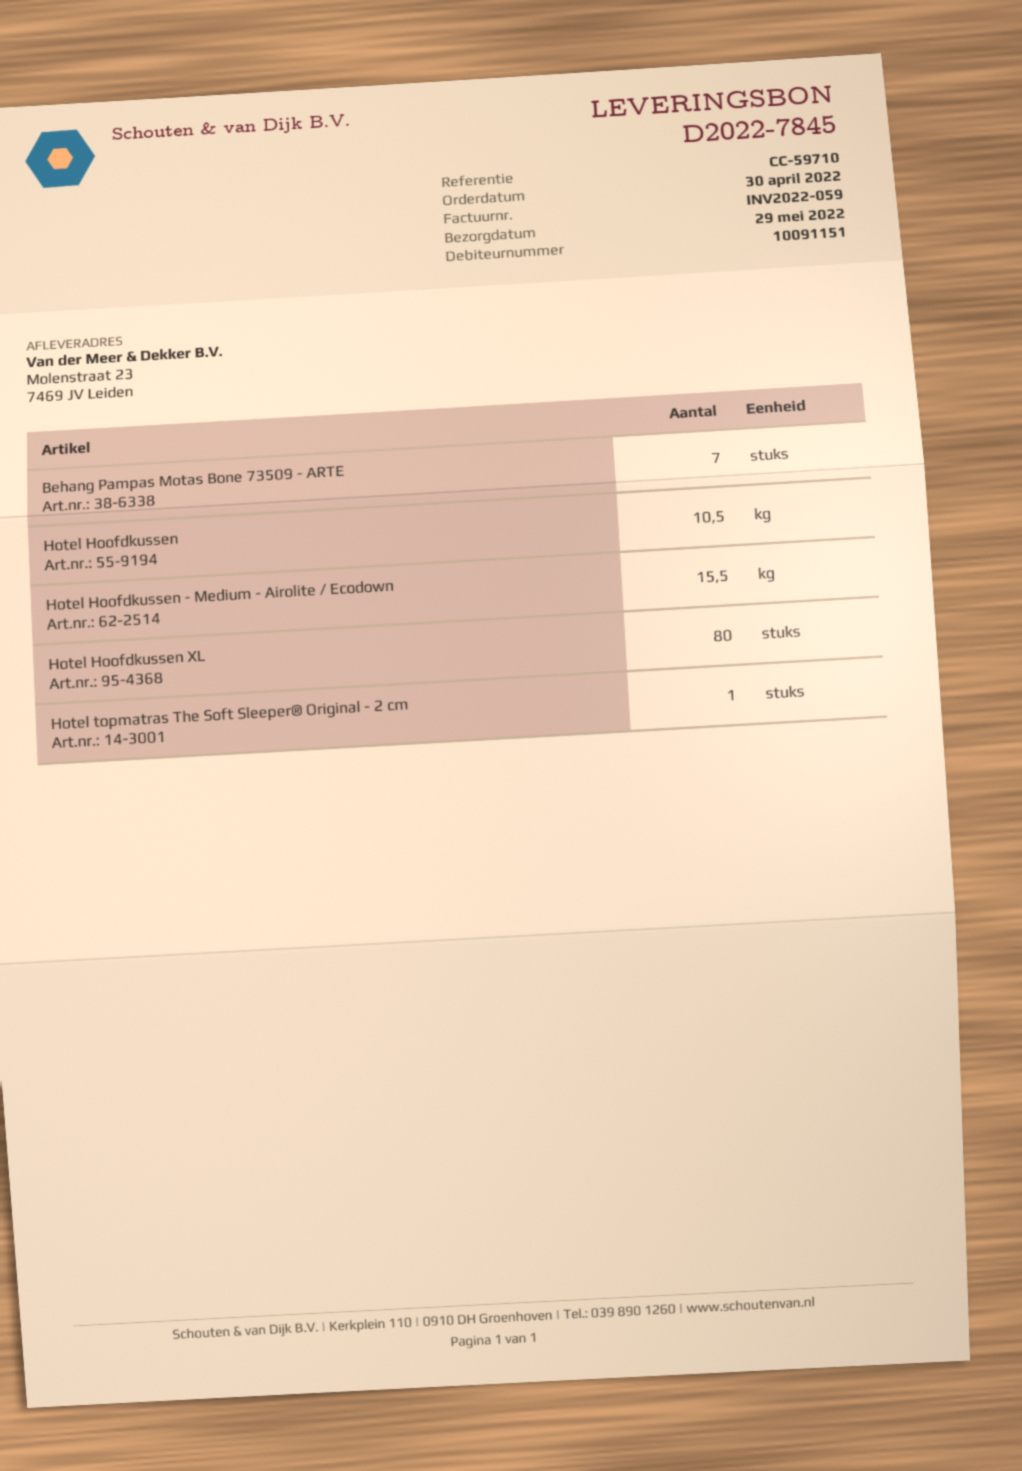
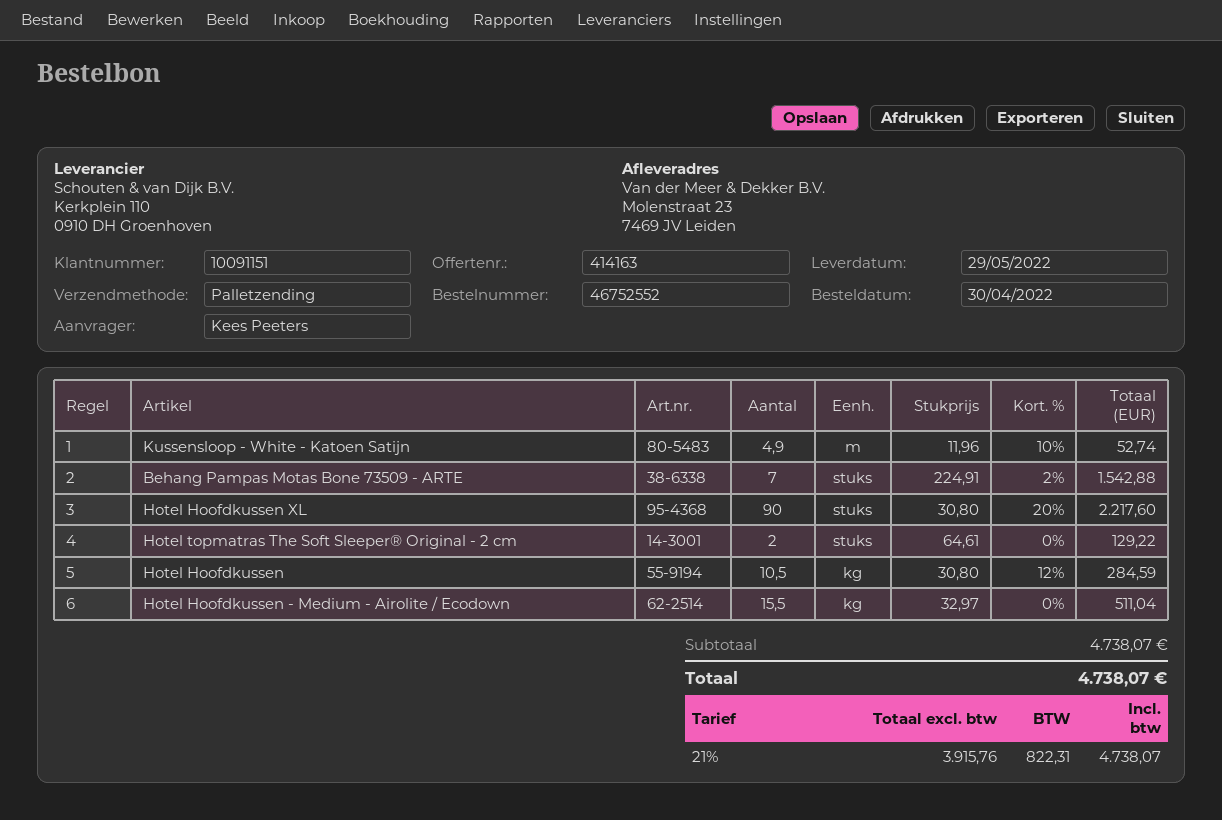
Hotel Hoofdkussen XL: 80 -> 90
Hotel topmatras The Soft Sleeper® Original - 2 cm: 1 -> 2
Kussensloop - White - Katoen Satijn: none -> 4.9

